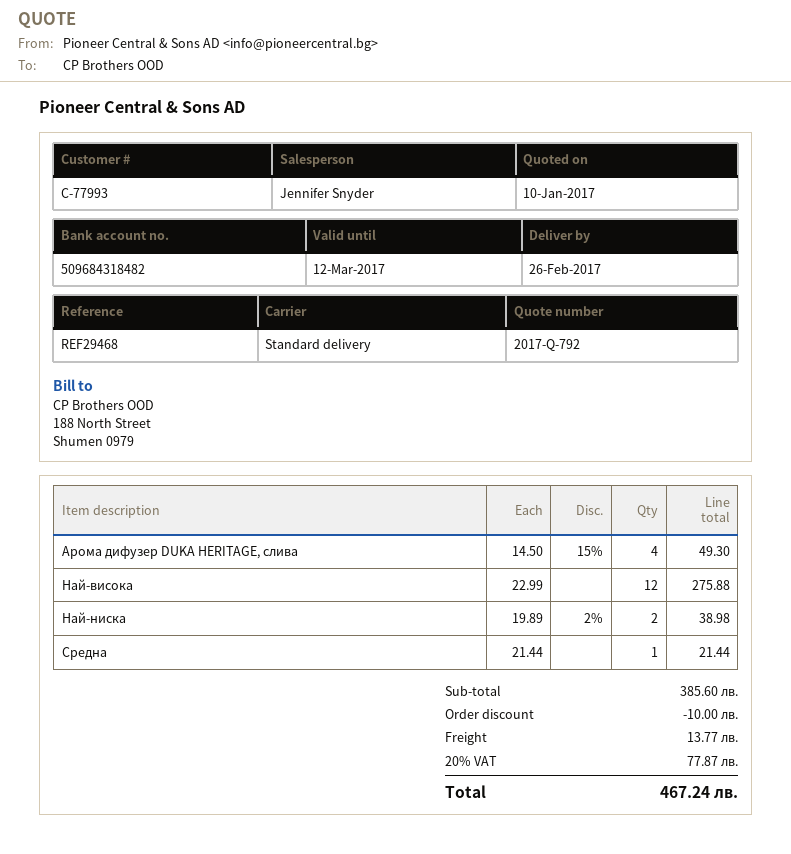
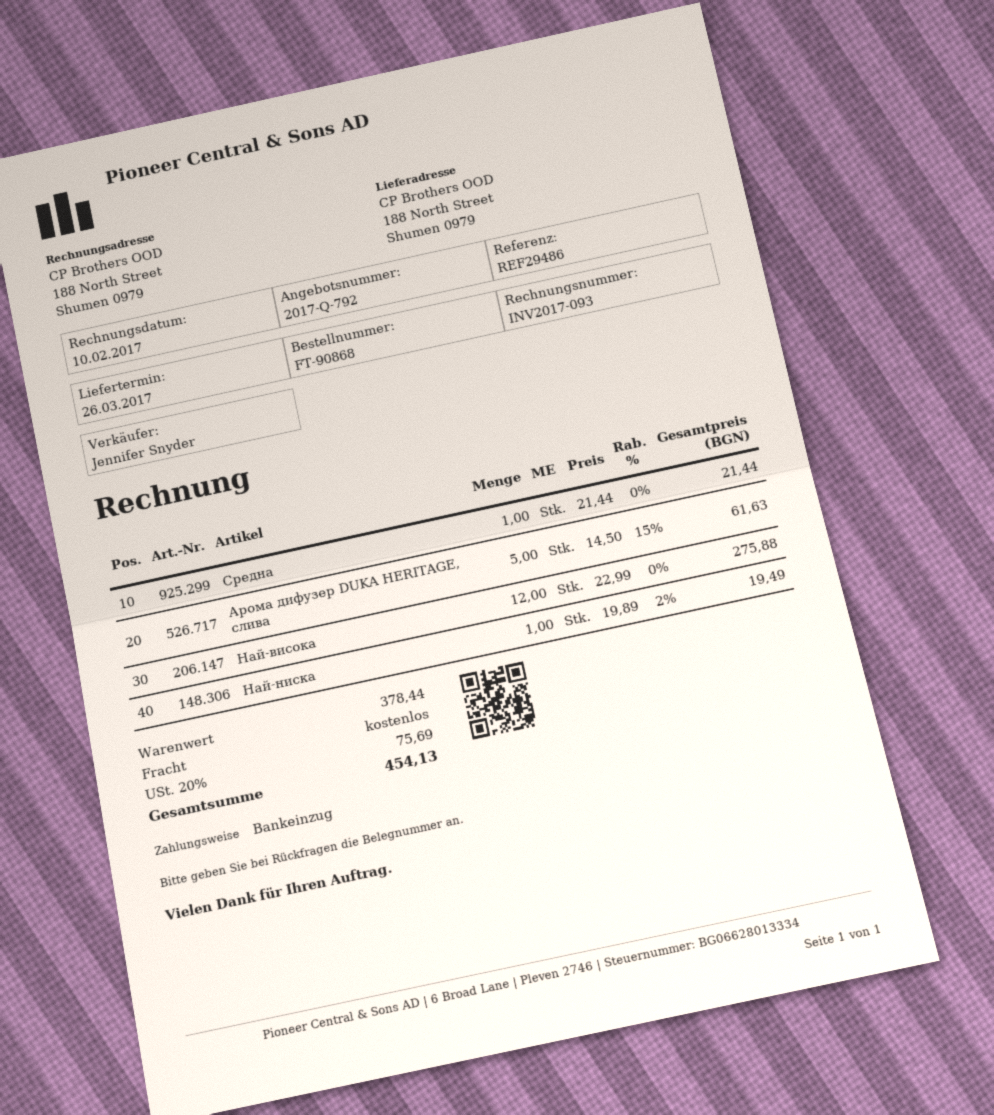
delivery date: 2017-02-26 -> 2017-03-26
reference: REF29468 -> REF29486
Арома дифузер DUKA HERITAGE, слива: 4 x 14.50 - 15% = 49.30 -> 5 x 14.50 - 15% = 61.63
Най-ниска: 2 x 19.89 - 2% = 38.98 -> 1 x 19.89 - 2% = 19.49
subtotal: 385.60 -> 378.44
discount: 10.00 -> none
shipping: 13.77 -> 0.00
tax: 20% = 77.87 -> 20% = 75.69
total: 467.24 -> 454.13

